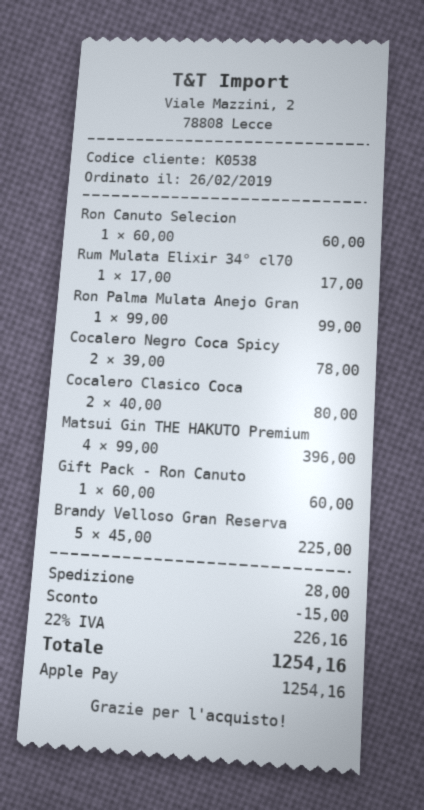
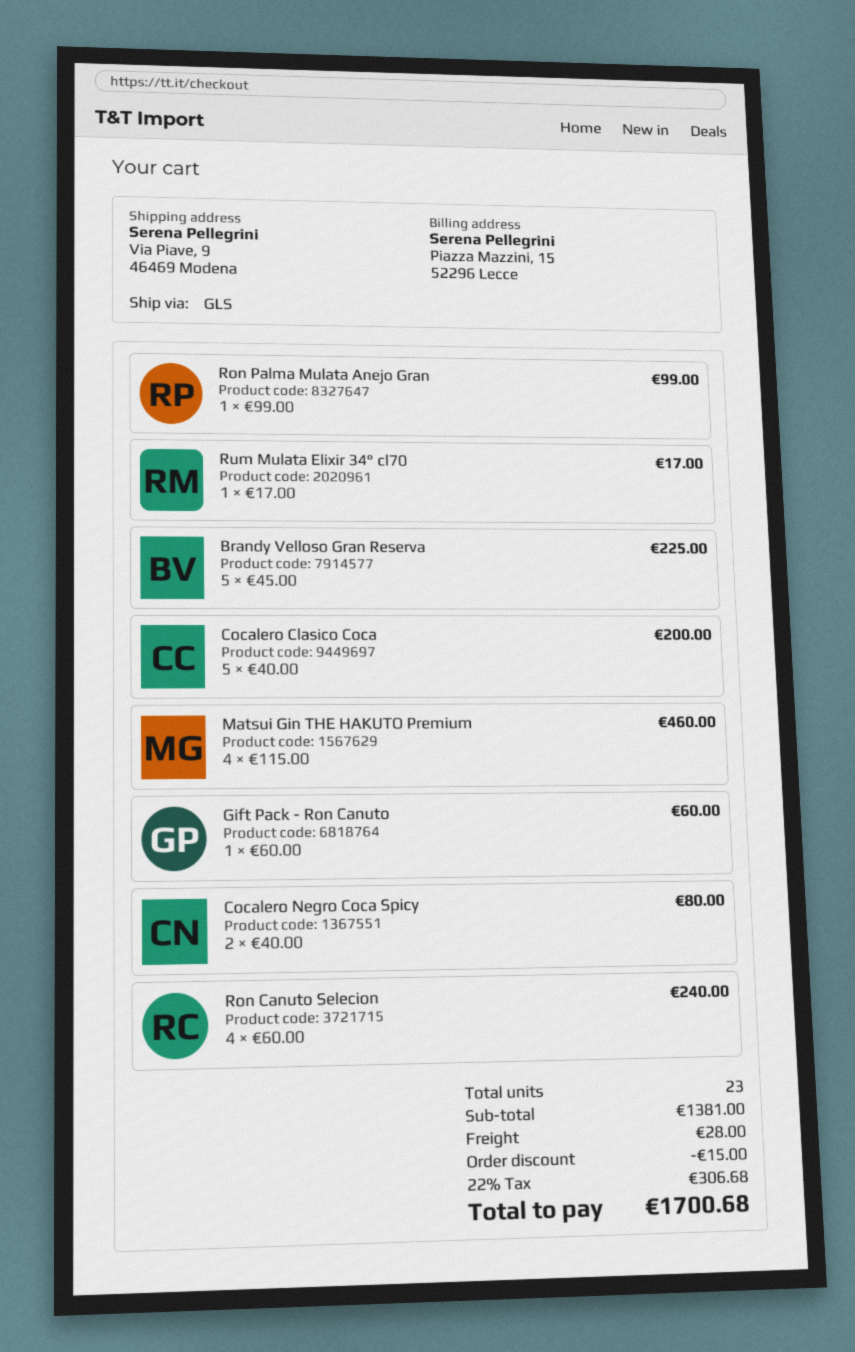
Ron Canuto Selecion: 1 x 60.00 = 60.00 -> 4 x 60.00 = 240.00
Cocalero Negro Coca Spicy: 2 x 39.00 = 78.00 -> 2 x 40.00 = 80.00
Cocalero Clasico Coca: 2 x 40.00 = 80.00 -> 5 x 40.00 = 200.00
Matsui Gin THE HAKUTO Premium: 4 x 99.00 = 396.00 -> 4 x 115.00 = 460.00
tax: 22% = 226.16 -> 22% = 306.68
total: 1254.16 -> 1700.68

